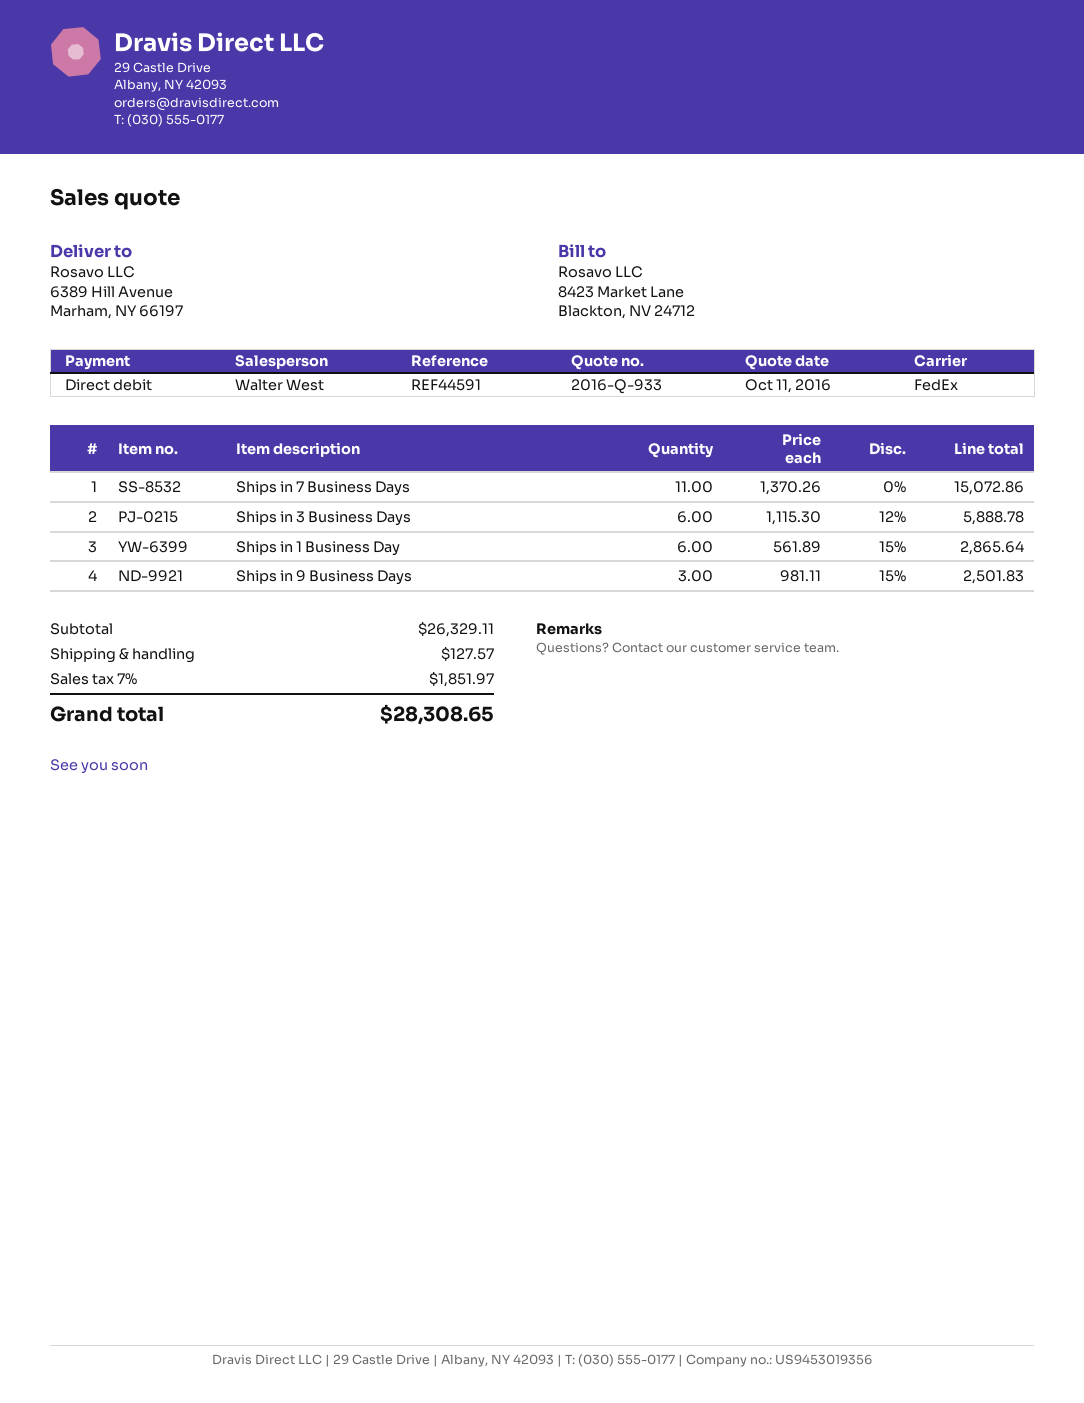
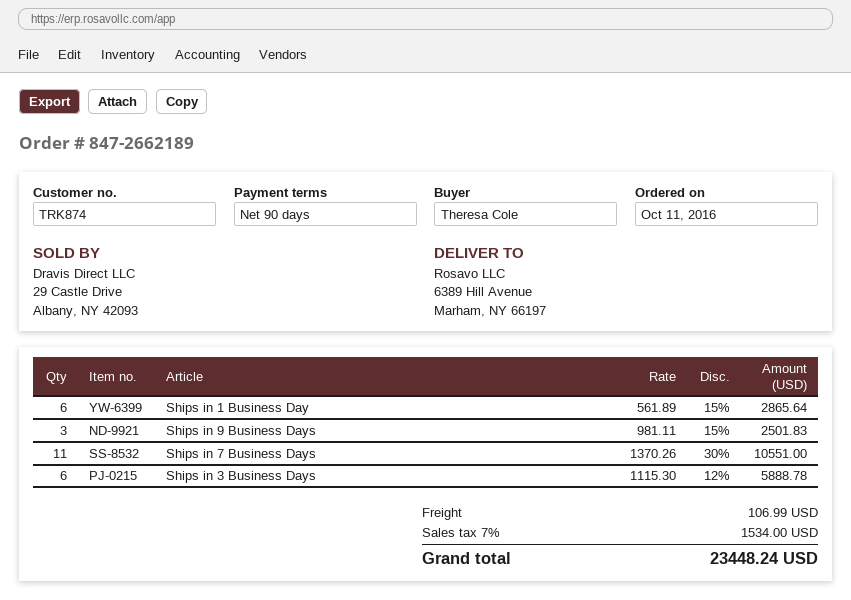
Ships in 7 Business Days: 11 x 1370.26 = 15072.86 -> 11 x 1370.26 - 30% = 10551.00
shipping: 127.57 -> 106.99
tax: 7% = 1851.97 -> 7% = 1534.00
total: 28308.65 -> 23448.24

